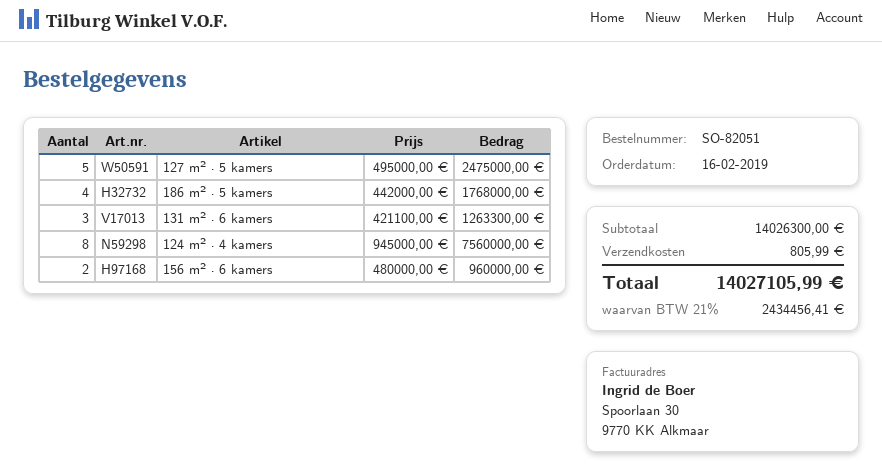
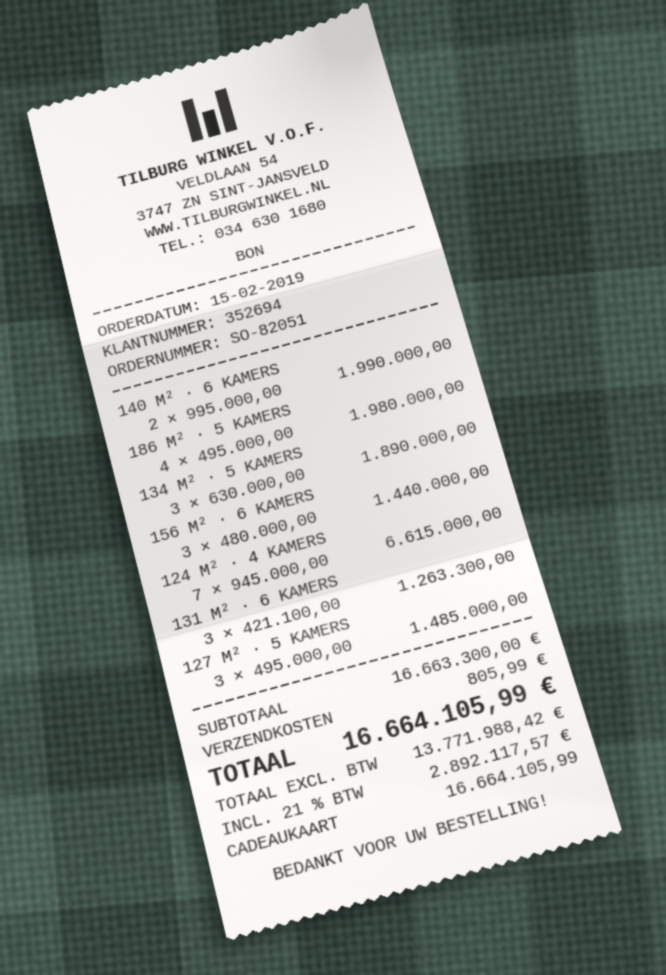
order date: 2019-02-16 -> 2019-02-15
127 m² · 5 kamers: 5 x 495000.00 = 2475000.00 -> 3 x 495000.00 = 1485000.00
186 m² · 5 kamers: 4 x 442000.00 = 1768000.00 -> 4 x 495000.00 = 1980000.00
124 m² · 4 kamers: 8 x 945000.00 = 7560000.00 -> 7 x 945000.00 = 6615000.00
156 m² · 6 kamers: 2 x 480000.00 = 960000.00 -> 3 x 480000.00 = 1440000.00
140 M² · 6 KAMERS: none -> 2 x 995000.00 = 1990000.00
134 M² · 5 KAMERS: none -> 3 x 630000.00 = 1890000.00
subtotal: 14026300.00 -> 16663300.00
tax: 21% = 2434456.41 -> 21% = 2892117.57
total: 14027105.99 -> 16664105.99

